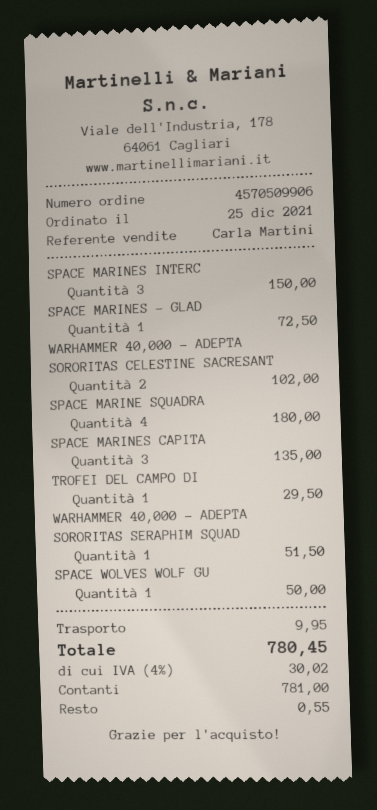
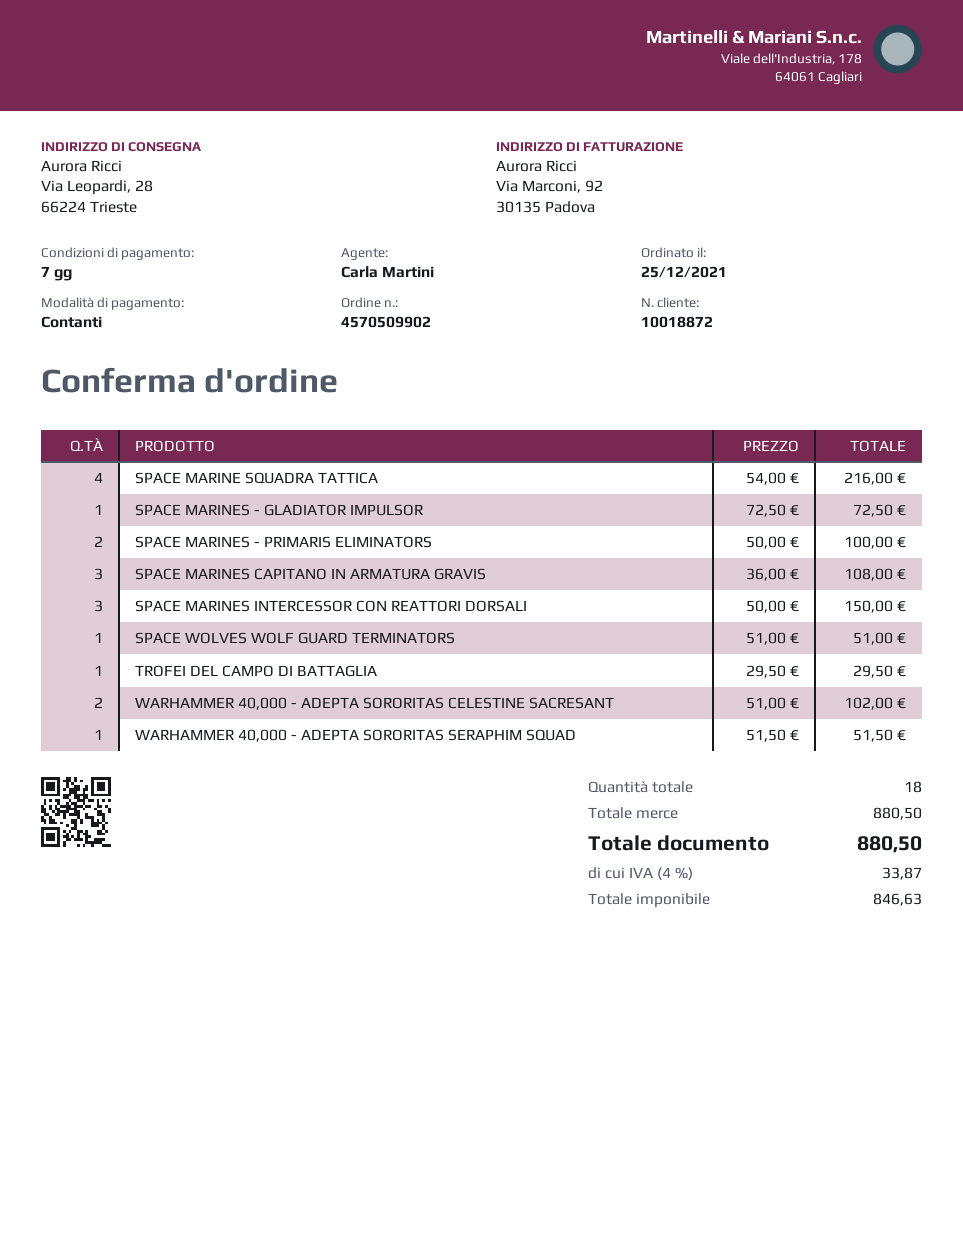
order number: 4570509906 -> 4570509902
SPACE MARINE SQUADRA: 4 for 180.00 -> 4 for 216.00
SPACE MARINES CAPITA: 3 for 135.00 -> 3 for 108.00
SPACE WOLVES WOLF GU: 1 for 50.00 -> 1 for 51.00
SPACE MARINES - PRIMARIS ELIMINATORS: none -> 2 for 100.00
shipping: 9.95 -> none
tax: 4% = 30.02 -> 4% = 33.87
total: 780.45 -> 880.50

